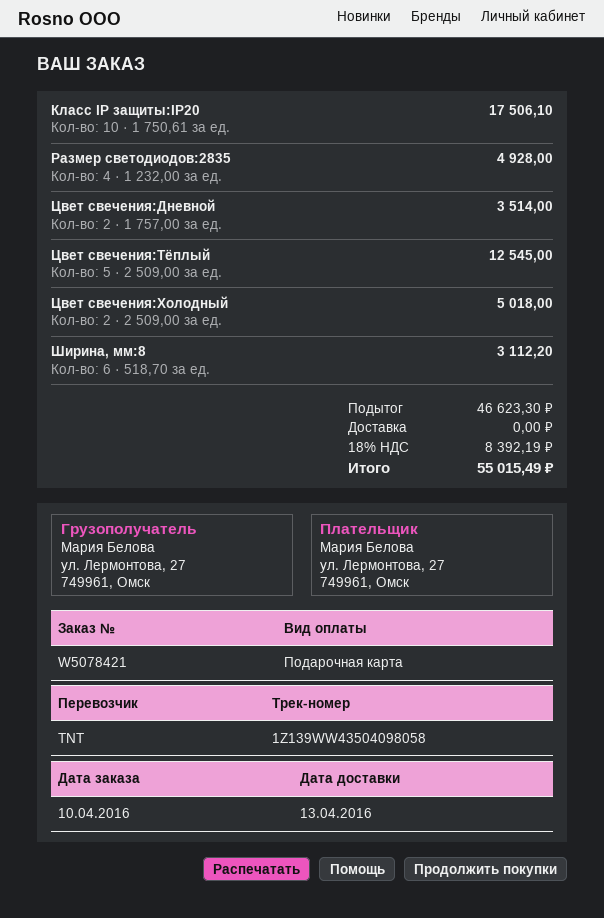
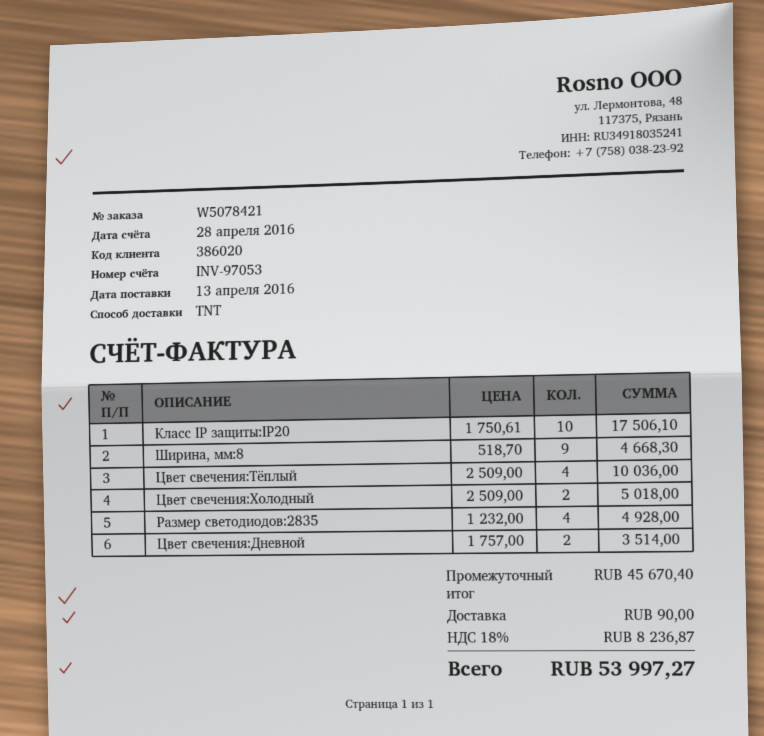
Цвет свечения:Тёплый: 5 x 2509.00 = 12545.00 -> 4 x 2509.00 = 10036.00
Ширина, мм:8: 6 x 518.70 = 3112.20 -> 9 x 518.70 = 4668.30
subtotal: 46623.30 -> 45670.40
shipping: 0.00 -> 90.00
tax: 18% = 8392.19 -> 18% = 8236.87
total: 55015.49 -> 53997.27

